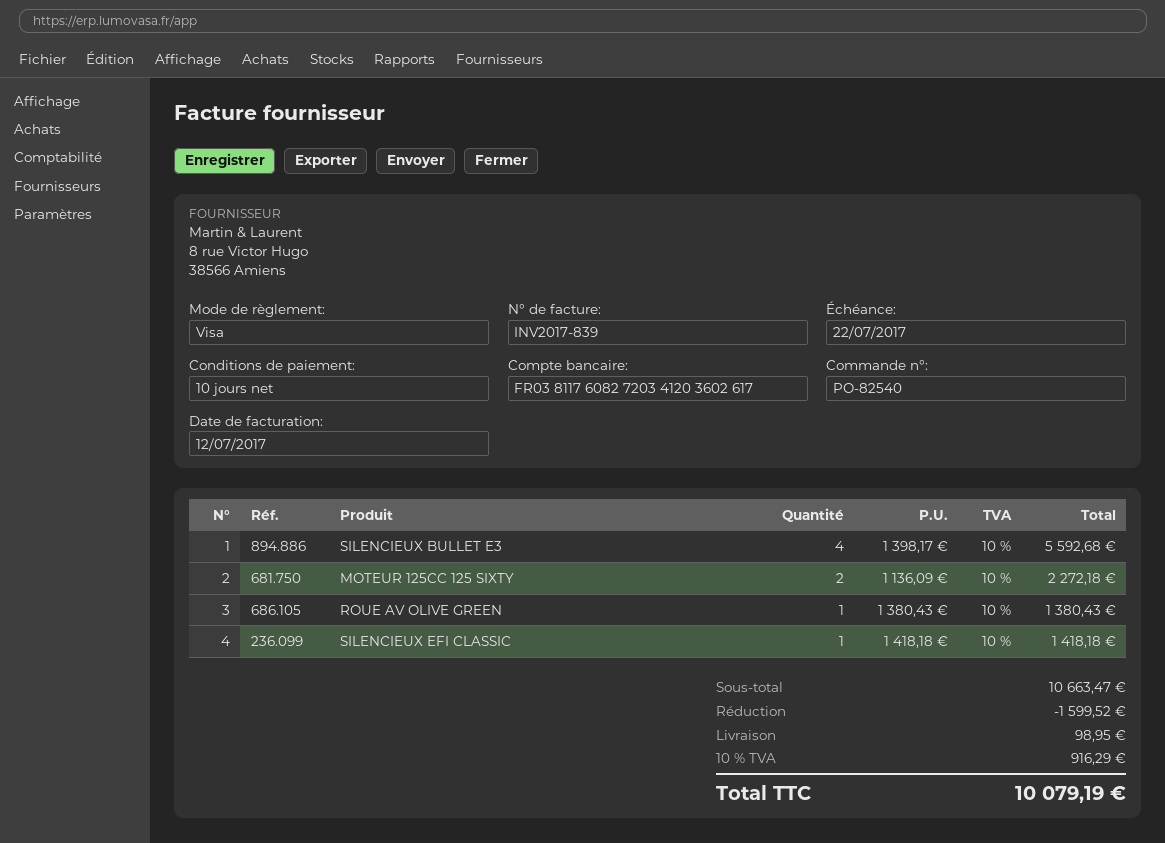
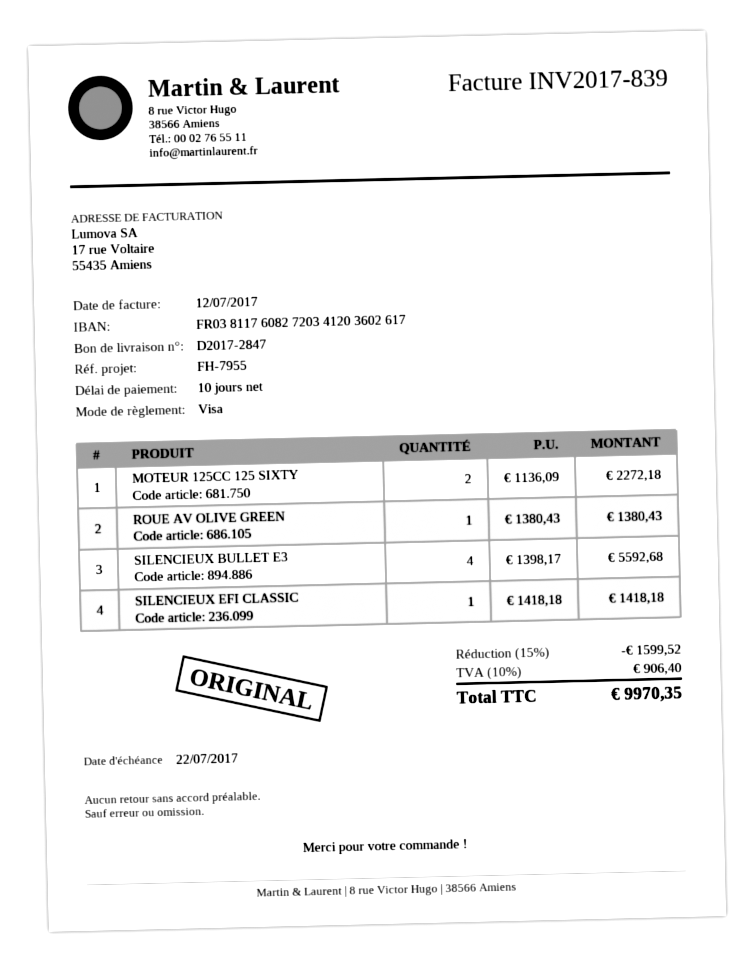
shipping: 98.95 -> none
tax: 10% = 916.29 -> 10% = 906.40
total: 10079.19 -> 9970.35

